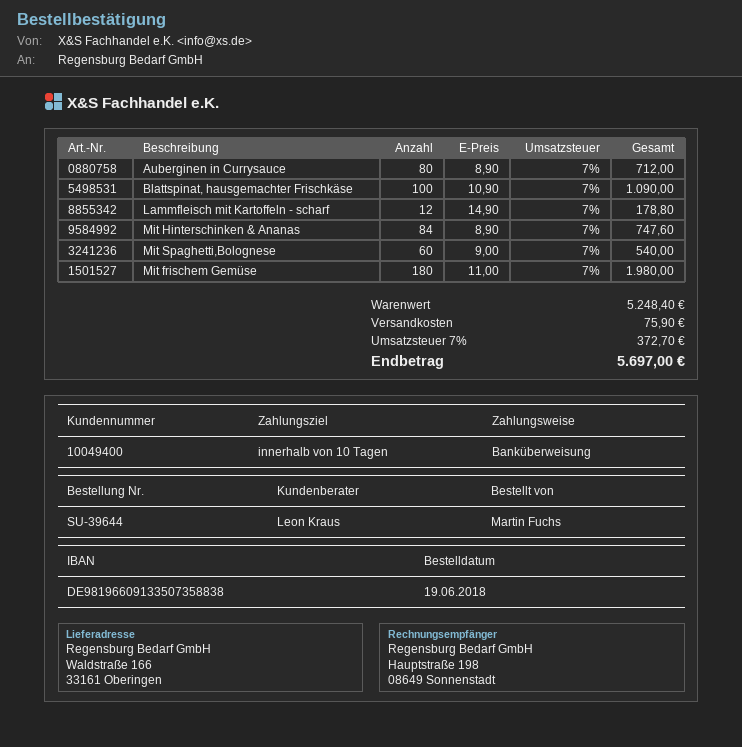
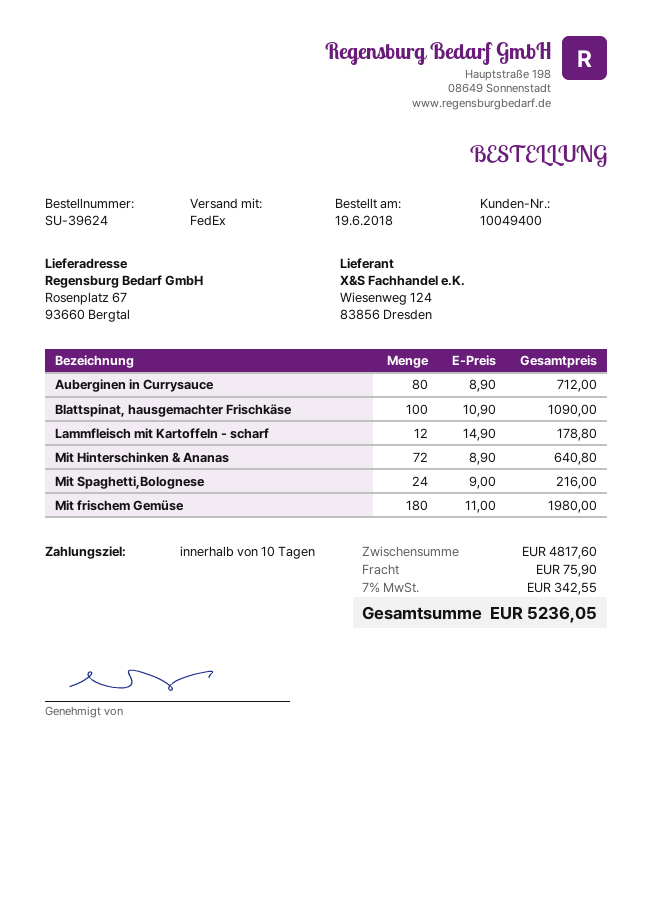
order number: SU-39644 -> SU-39624
ship to: Waldstraße 166, 33161 Oberingen -> Rosenplatz 67, 93660 Bergtal
Mit Hinterschinken & Ananas: 84 x 8.90 = 747.60 -> 72 x 8.90 = 640.80
Mit Spaghetti,Bolognese: 60 x 9.00 = 540.00 -> 24 x 9.00 = 216.00
subtotal: 5248.40 -> 4817.60
tax: 7% = 372.70 -> 7% = 342.55
total: 5697.00 -> 5236.05

